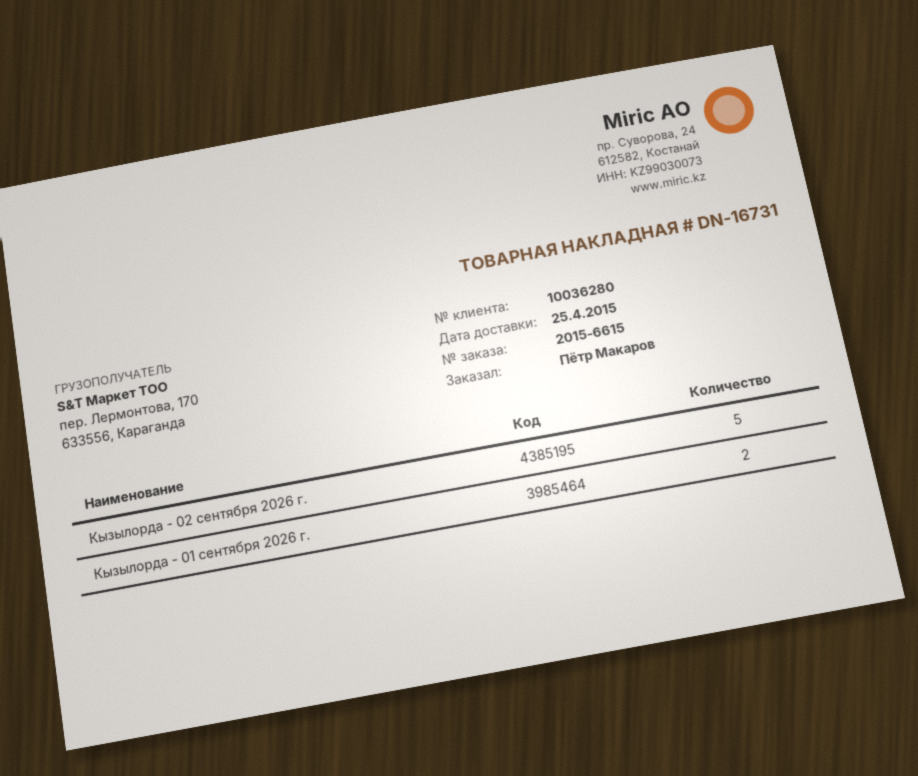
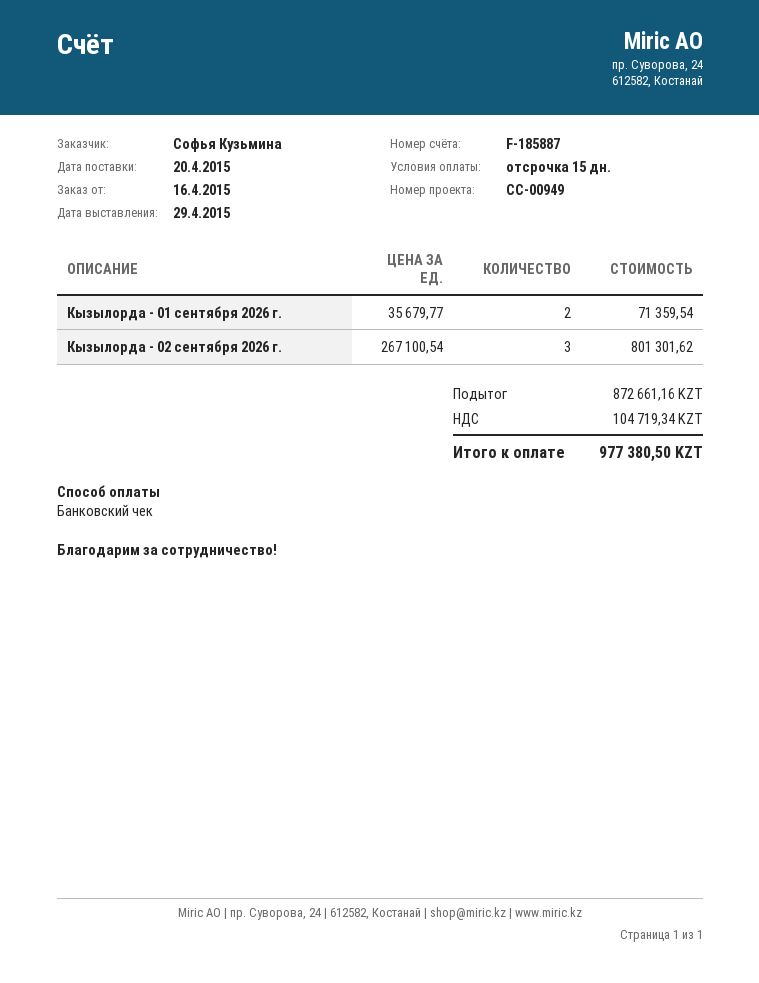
delivery date: 2015-04-25 -> 2015-04-20
ordered by: Пётр Макаров -> Софья Кузьмина
Кызылорда - 02 сентября 2026 г.: 5 -> 3

